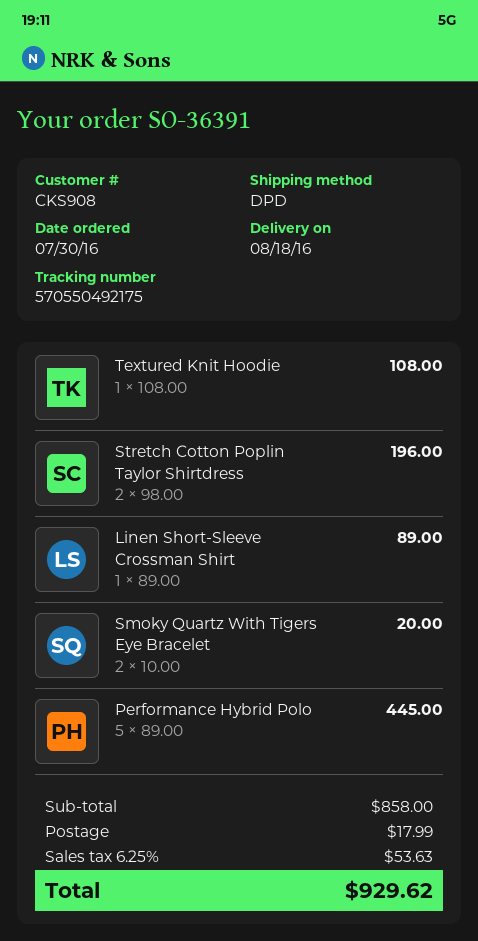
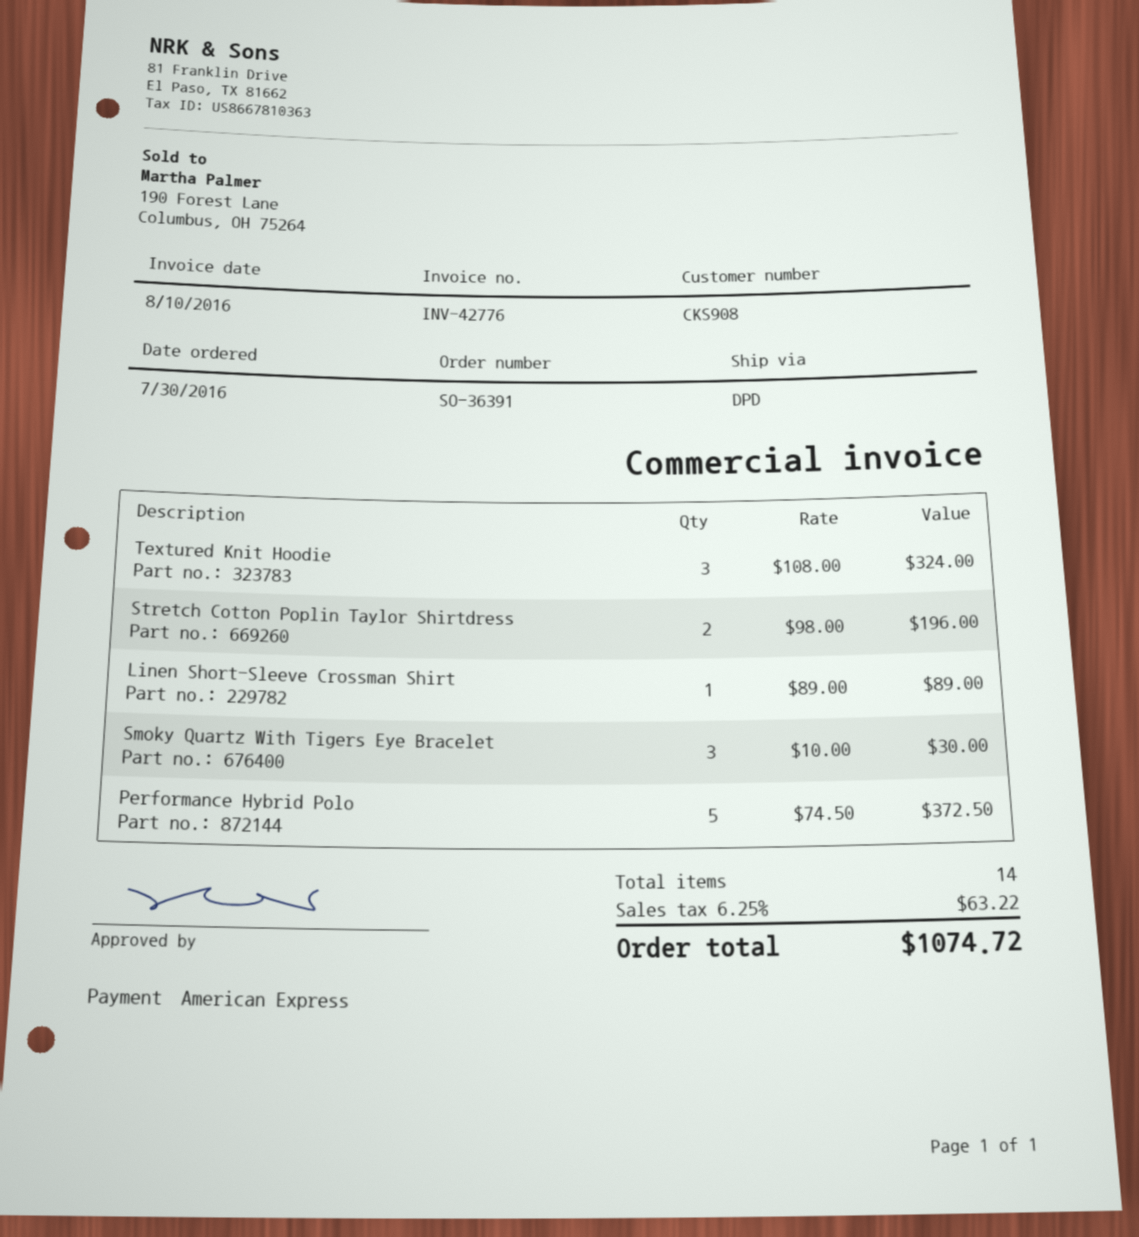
Textured Knit Hoodie: 1 x 108.00 = 108.00 -> 3 x 108.00 = 324.00
Smoky Quartz With Tigers Eye Bracelet: 2 x 10.00 = 20.00 -> 3 x 10.00 = 30.00
Performance Hybrid Polo: 5 x 89.00 = 445.00 -> 5 x 74.50 = 372.50
shipping: 17.99 -> none
tax: 6.25% = 53.63 -> 6.25% = 63.22
total: 929.62 -> 1074.72

